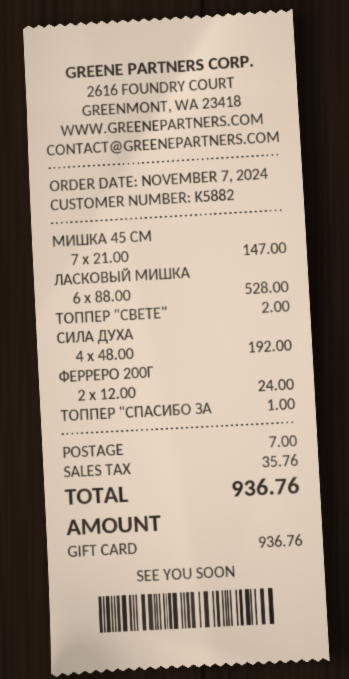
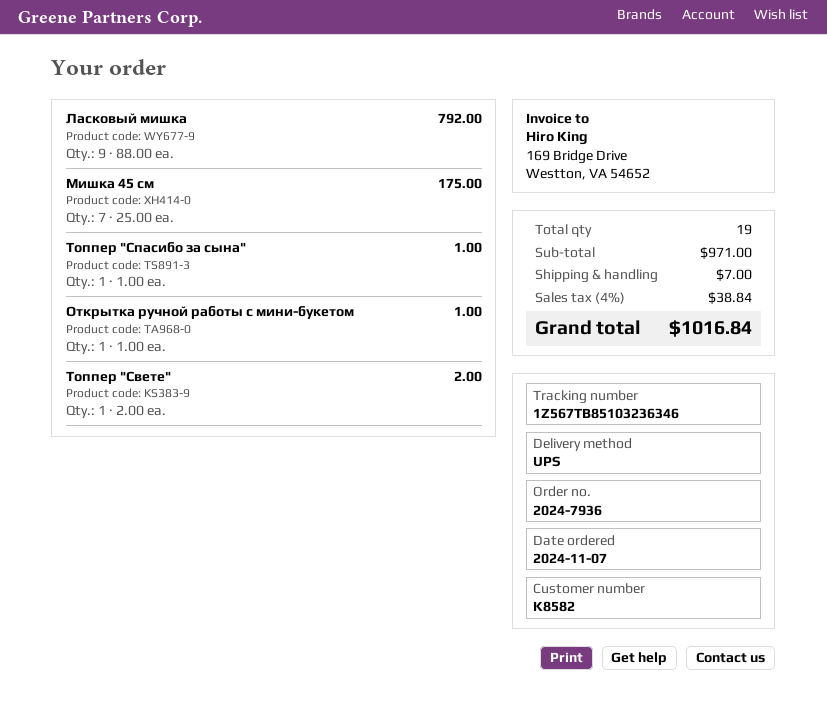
customer number: K5882 -> K8582
МИШКА 45 СМ: 7 x 21.00 = 147.00 -> 7 x 25.00 = 175.00
ЛАСКОВЫЙ МИШКА: 6 x 88.00 = 528.00 -> 9 x 88.00 = 792.00
СИЛА ДУХА: 4 x 48.00 = 192.00 -> none
ФЕРРЕРО 200Г: 2 x 12.00 = 24.00 -> none
Открытка ручной работы с мини-букетом: none -> 1 x 1.00 = 1.00
tax: 35.76 -> 38.84
total: 936.76 -> 1016.84

